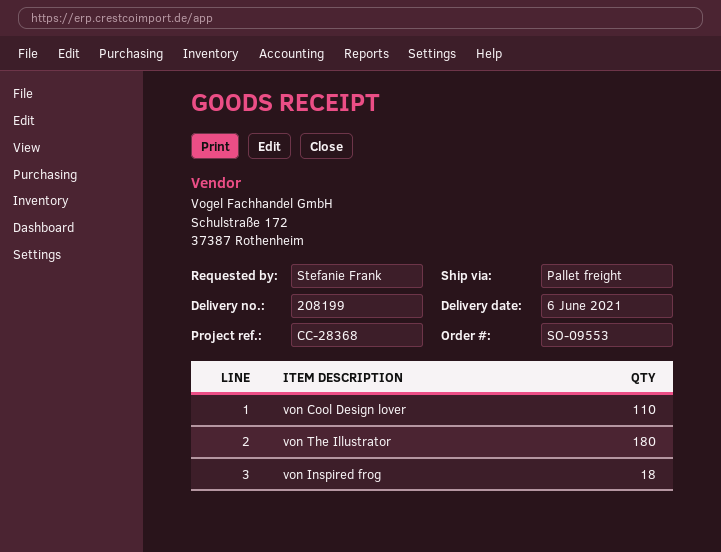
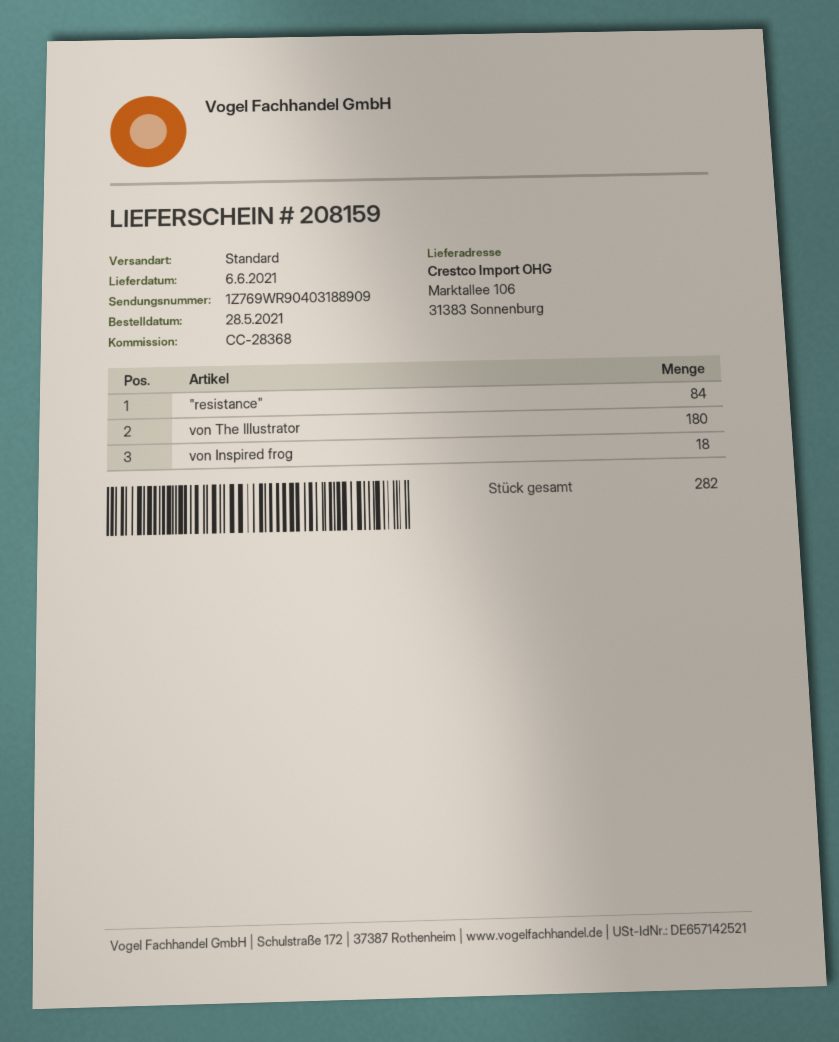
delivery note number: 208199 -> 208159
shipping method: pallet freight -> standard
von Cool Design lover: 110 -> none
"resistance": none -> 84

